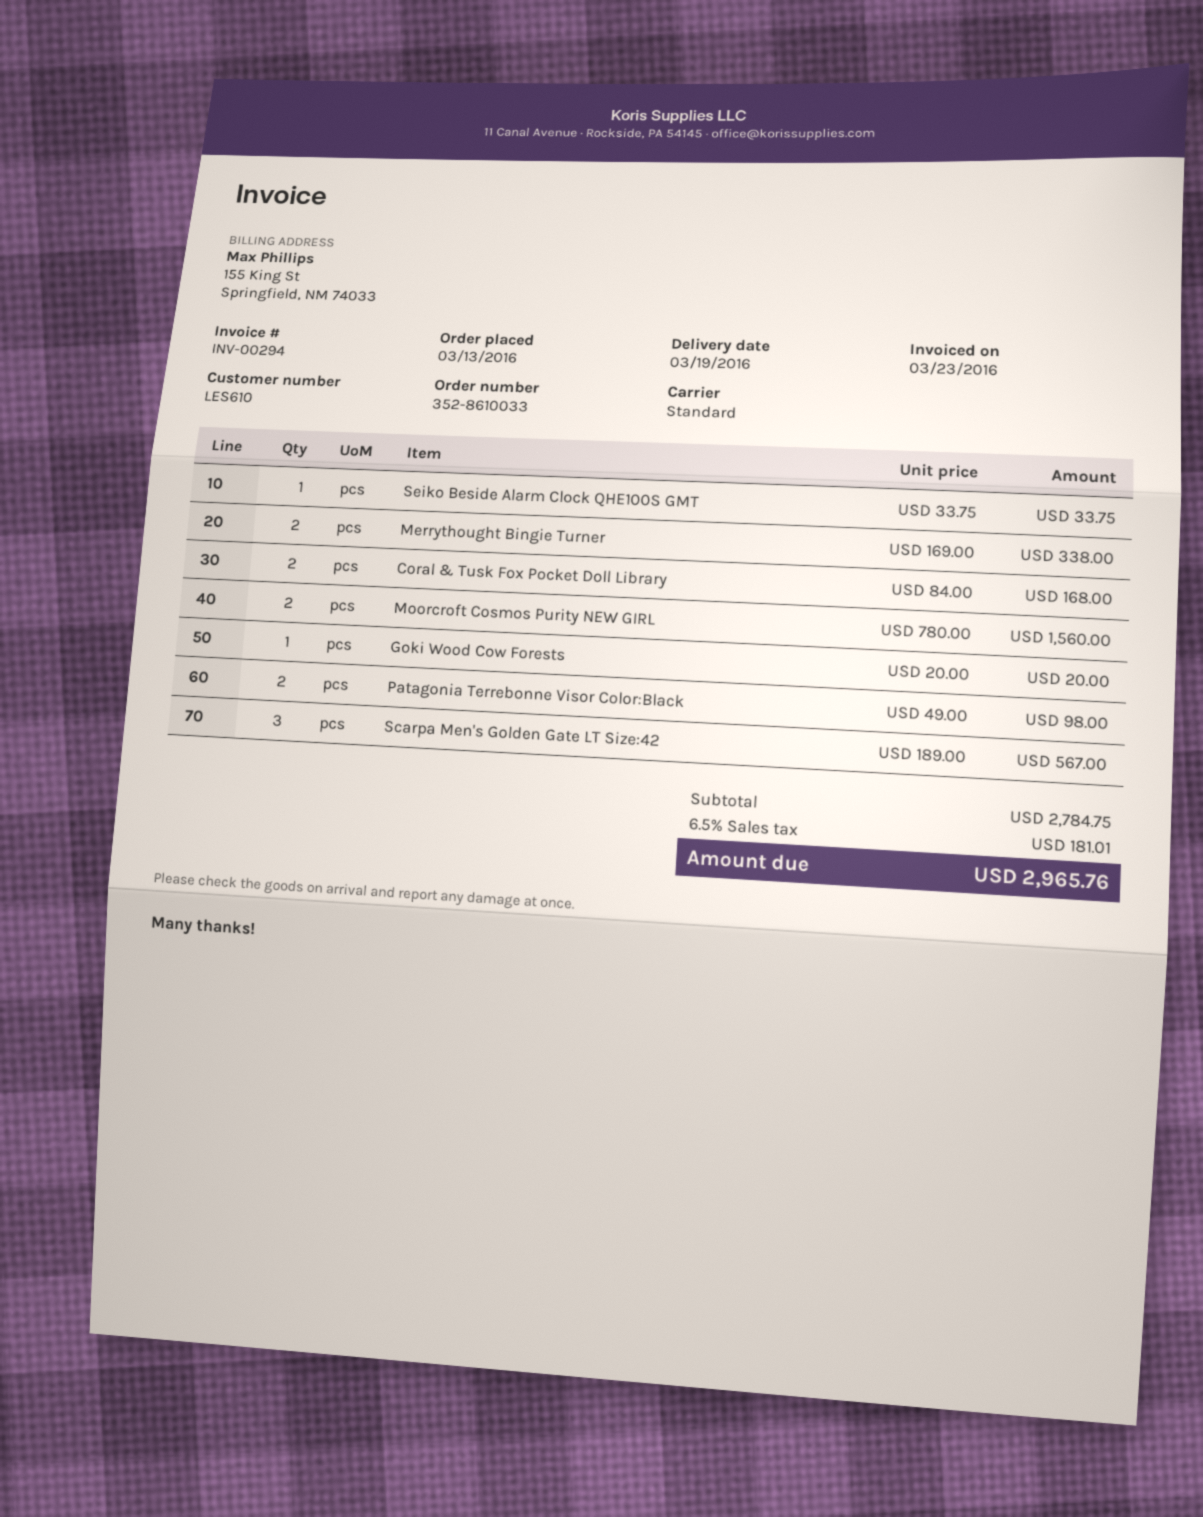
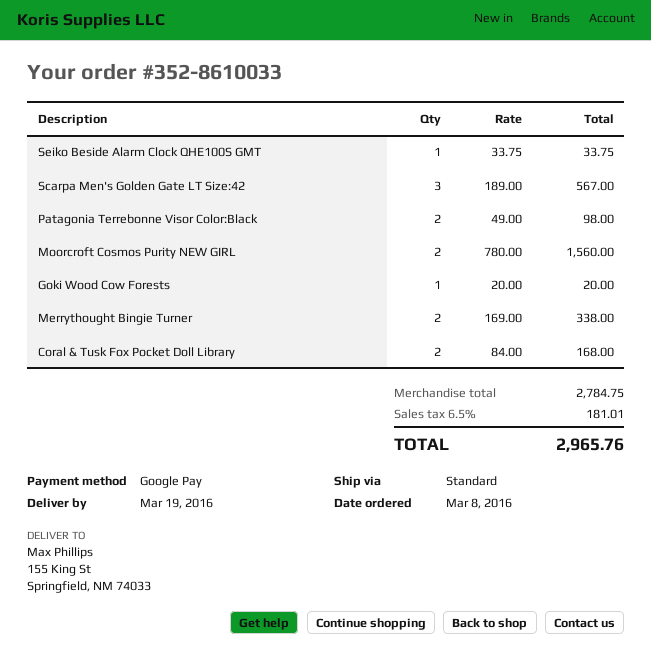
order date: 2016-03-13 -> 2016-03-08

